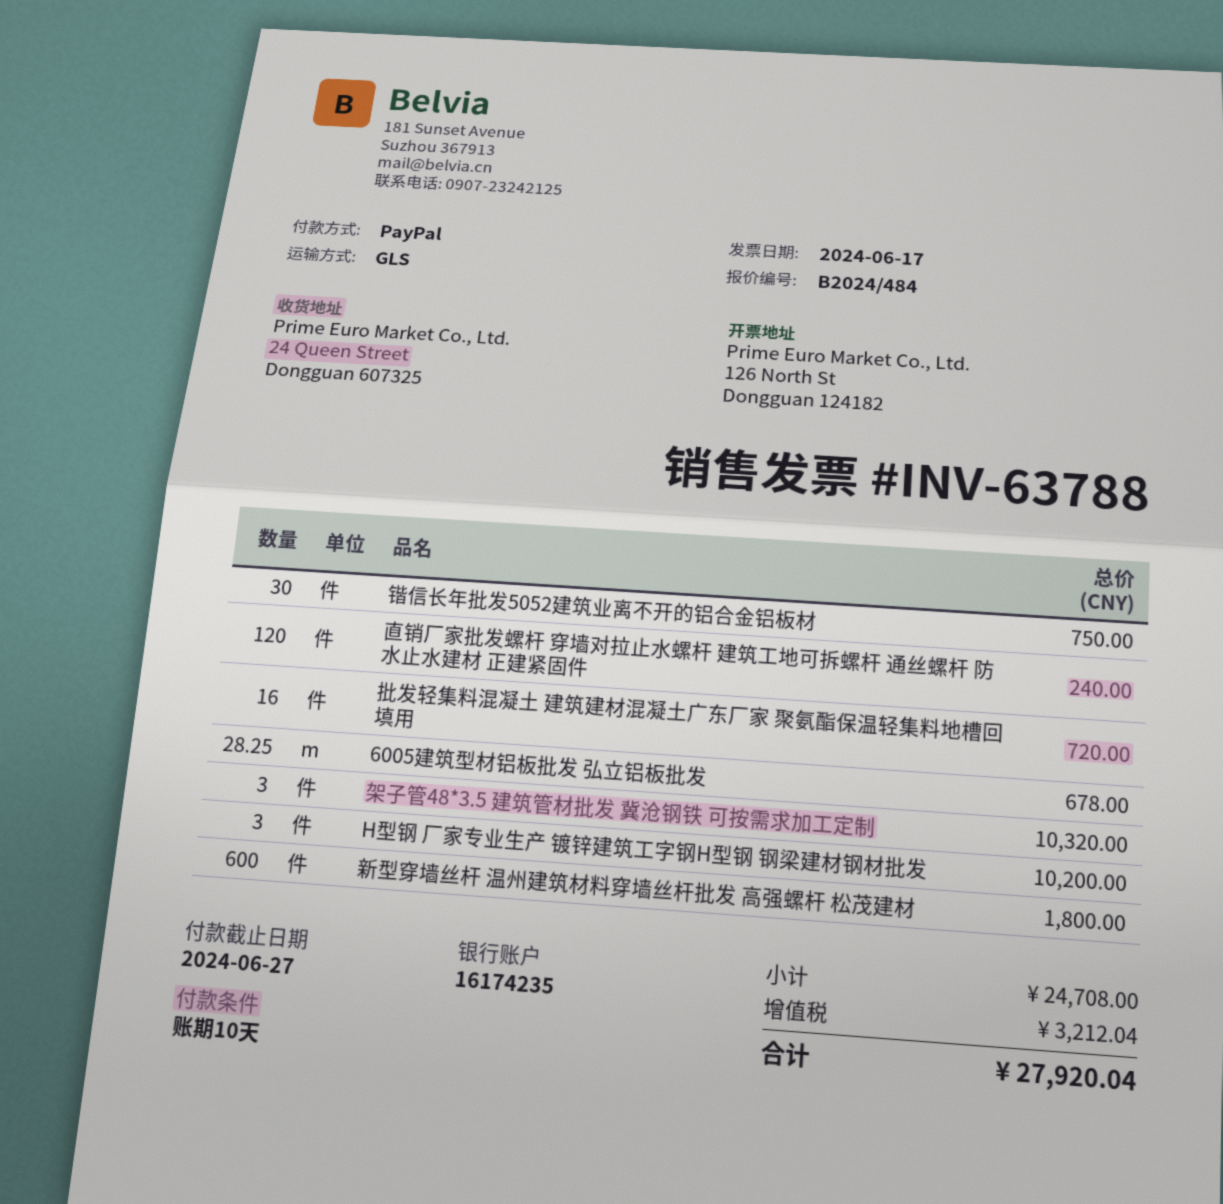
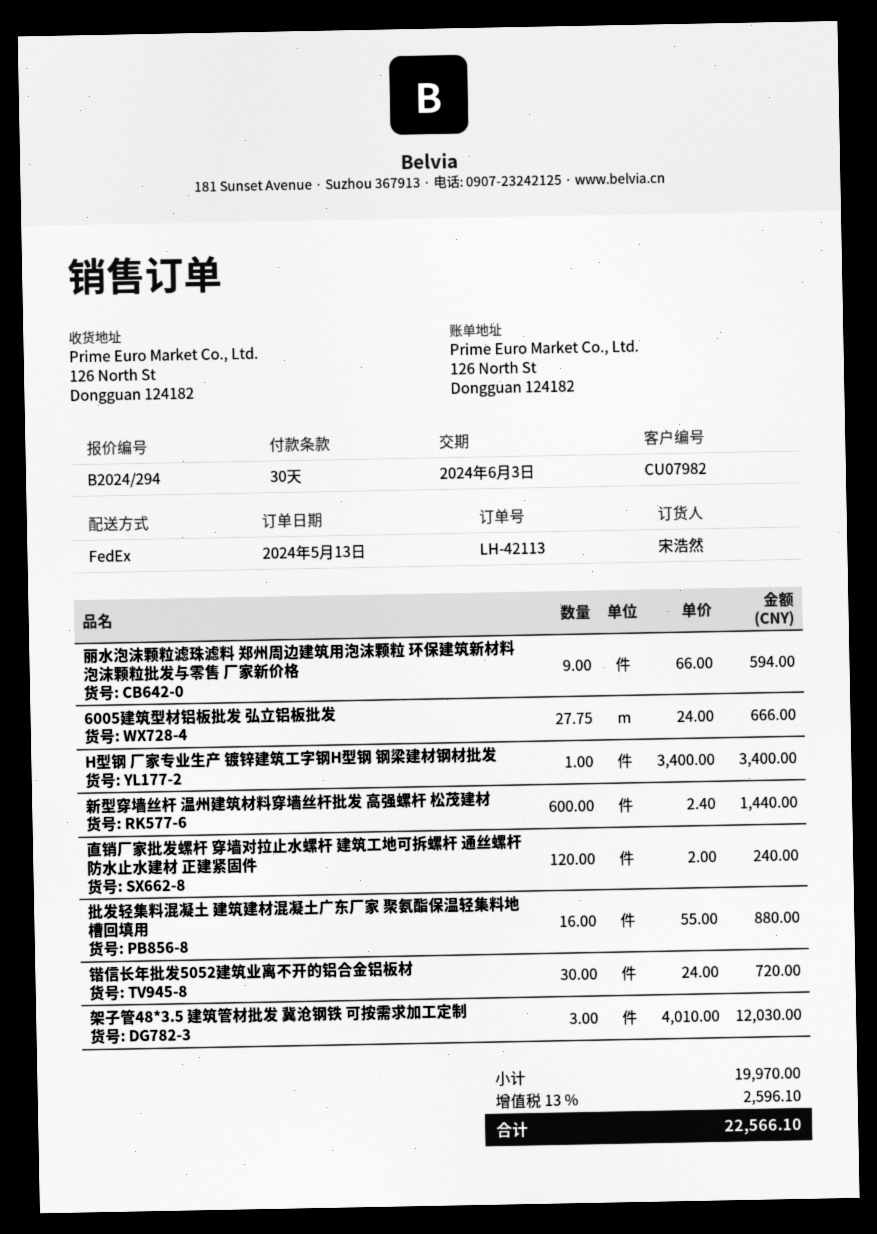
quote number: B2024/484 -> B2024/294
payment terms: 10 days -> 30 days
shipping method: GLS -> FedEx
ship to: 24 Queen Street, Dongguan 607325 -> 126 North St, Dongguan 124182
锴信长年批发5052建筑业离不开的铝合金铝板材: 30 for 750.00 -> 30 for 720.00
批发轻集料混凝土 建筑建材混凝土广东厂家 聚氨酯保温轻集料地槽回填用: 16 for 720.00 -> 16 for 880.00
6005建筑型材铝板批发 弘立铝板批发: 28.25 for 678.00 -> 27.75 for 666.00
架子管48*3.5 建筑管材批发 冀沧钢铁 可按需求加工定制: 3 for 10320.00 -> 3 for 12030.00
H型钢 厂家专业生产 镀锌建筑工字钢H型钢 钢梁建材钢材批发: 3 for 10200.00 -> 1 for 3400.00
新型穿墙丝杆 温州建筑材料穿墙丝杆批发 高强螺杆 松茂建材: 600 for 1800.00 -> 600 for 1440.00
丽水泡沫颗粒滤珠滤料 郑州周边建筑用泡沫颗粒 环保建筑新材料泡沫颗粒批发与零售 厂家新价格: none -> 9 for 594.00
subtotal: 24708.00 -> 19970.00
tax: 3212.04 -> 2596.10
total: 27920.04 -> 22566.10

